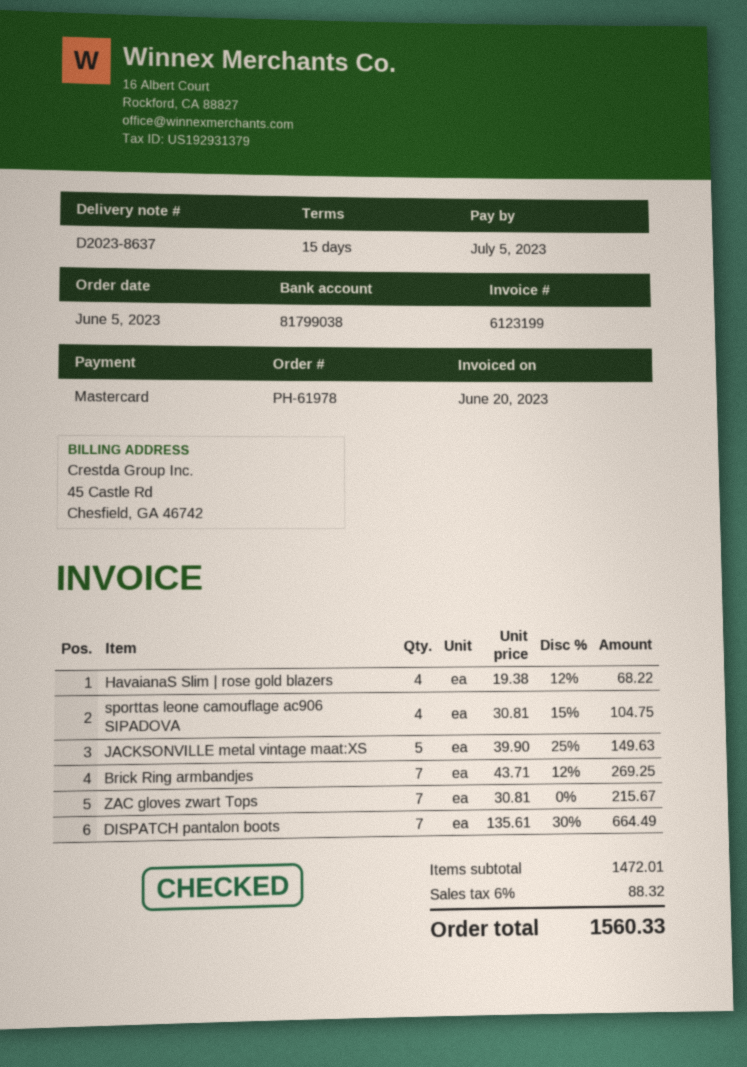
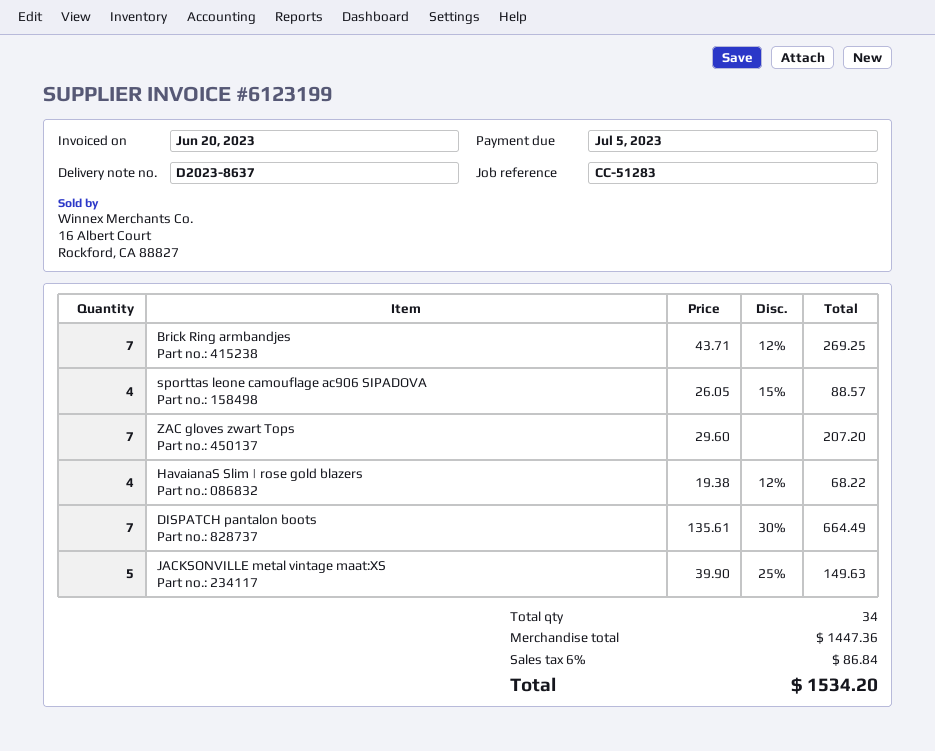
sporttas leone camouflage ac906 SIPADOVA: 4 x 30.81 - 15% = 104.75 -> 4 x 26.05 - 15% = 88.57
ZAC gloves zwart Tops: 7 x 30.81 = 215.67 -> 7 x 29.60 = 207.20
subtotal: 1472.01 -> 1447.36
tax: 6% = 88.32 -> 6% = 86.84
total: 1560.33 -> 1534.20

